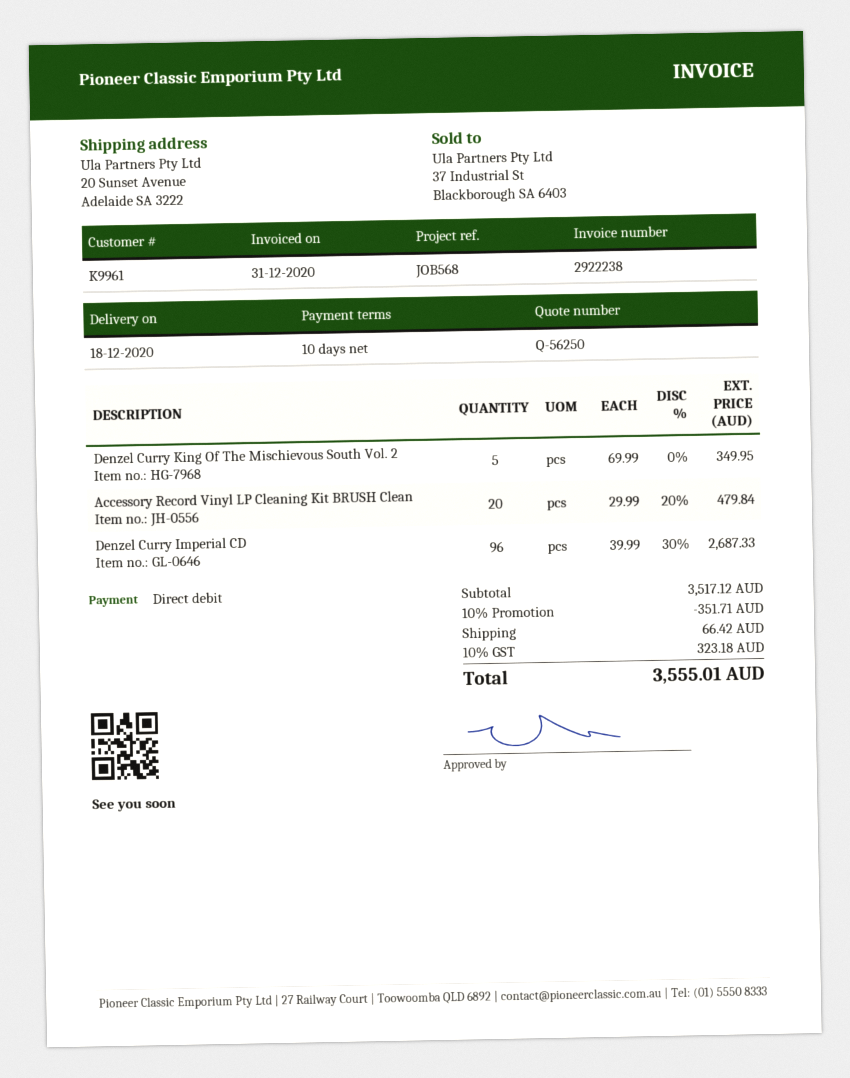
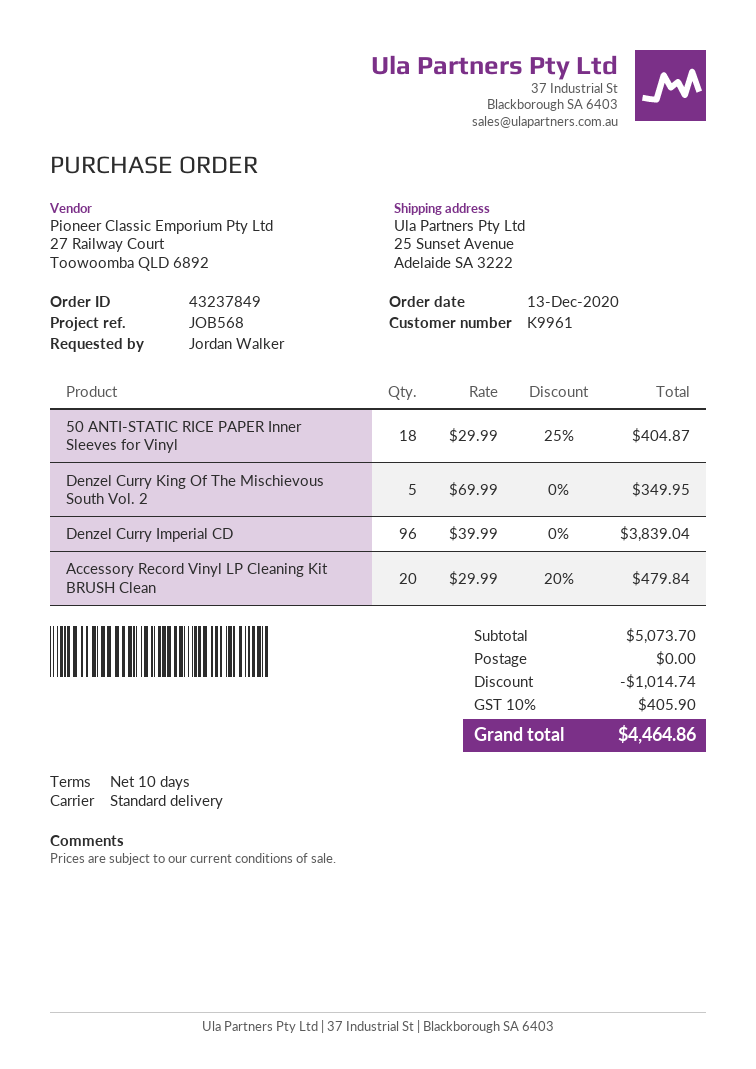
ship to: 20 Sunset Avenue, Adelaide SA 3222 -> 25 Sunset Avenue, Adelaide SA 3222
Denzel Curry Imperial CD: 96 x 39.99 - 30% = 2687.33 -> 96 x 39.99 = 3839.04
50 ANTI-STATIC RICE PAPER Inner Sleeves for Vinyl: none -> 18 x 29.99 - 25% = 404.87
subtotal: 3517.12 -> 5073.70
discount: 351.71 -> 1014.74
shipping: 66.42 -> 0.00
tax: 10% = 323.18 -> 10% = 405.90
total: 3555.01 -> 4464.86

